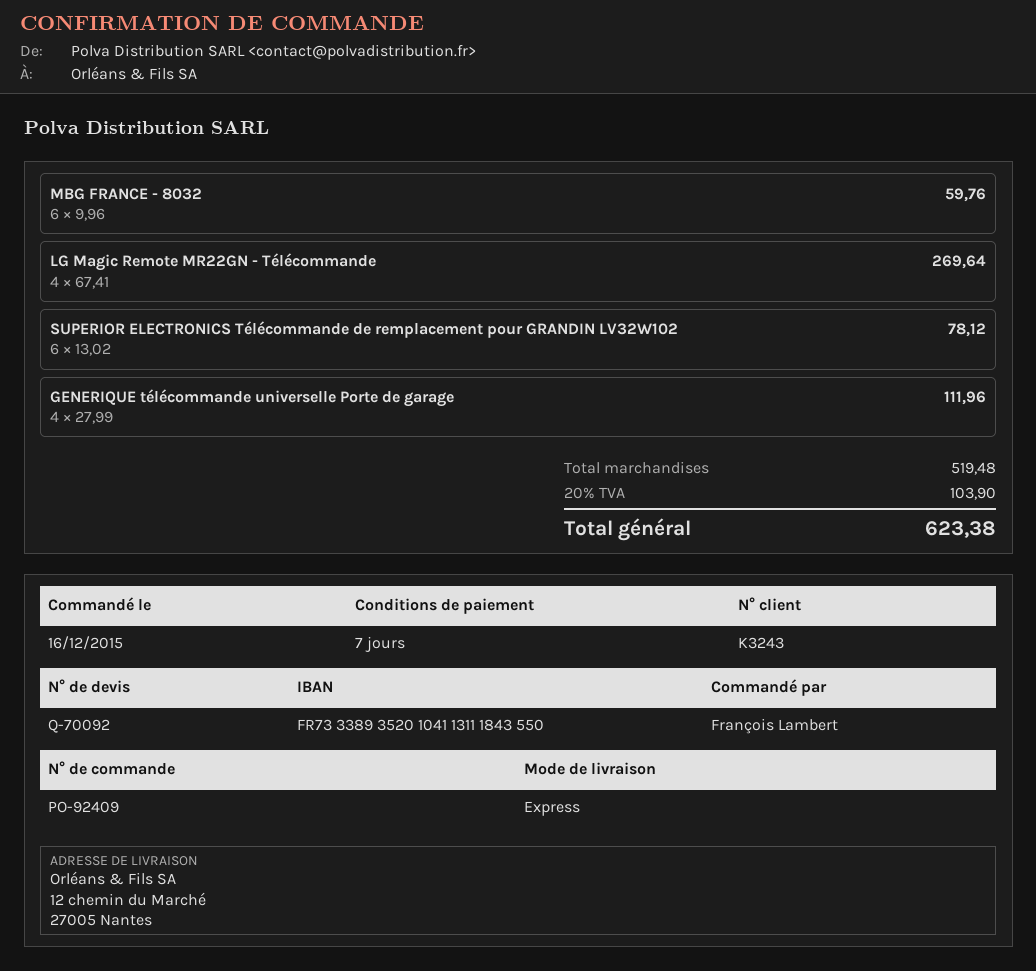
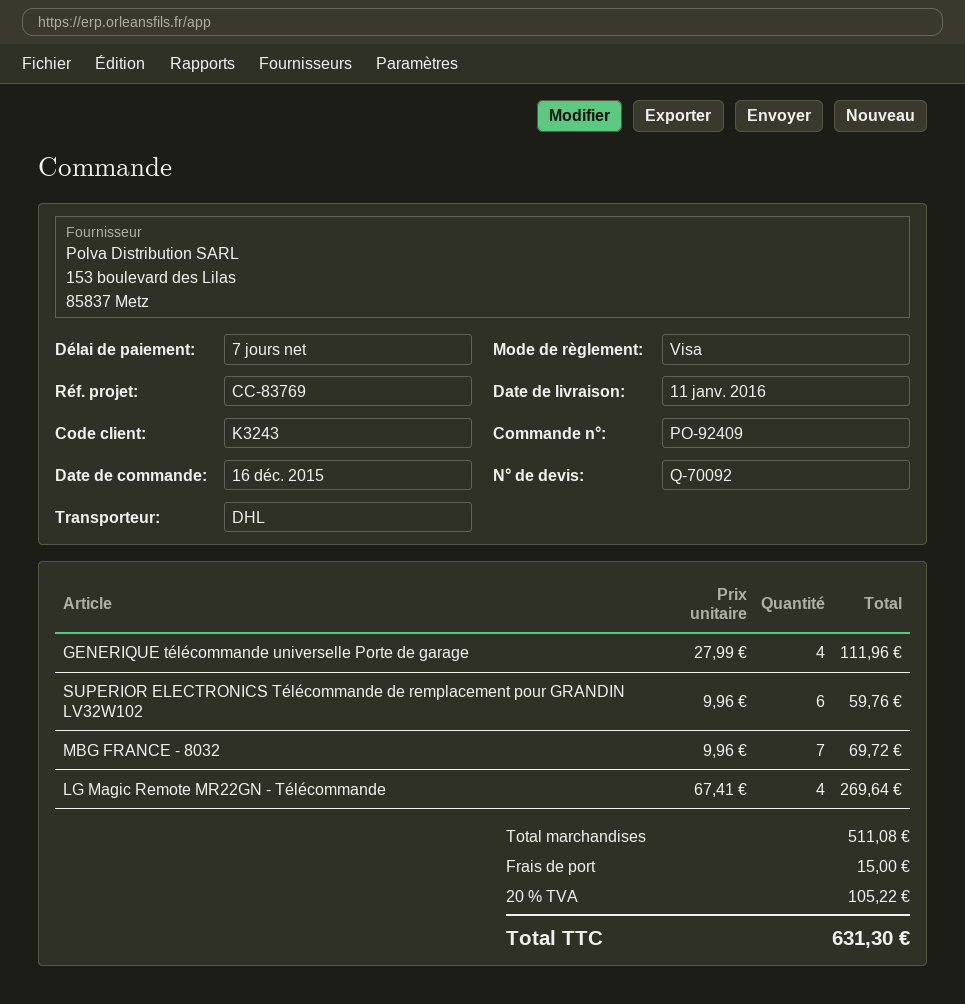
shipping method: express -> DHL
MBG FRANCE - 8032: 6 x 9.96 = 59.76 -> 7 x 9.96 = 69.72
SUPERIOR ELECTRONICS Télécommande de remplacement pour GRANDIN LV32W102: 6 x 13.02 = 78.12 -> 6 x 9.96 = 59.76
subtotal: 519.48 -> 511.08
shipping: none -> 15.00
tax: 20% = 103.90 -> 20% = 105.22
total: 623.38 -> 631.30

